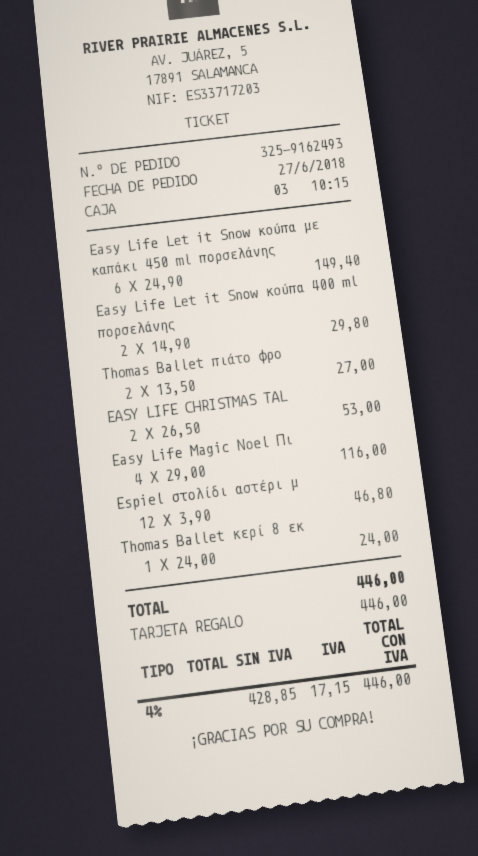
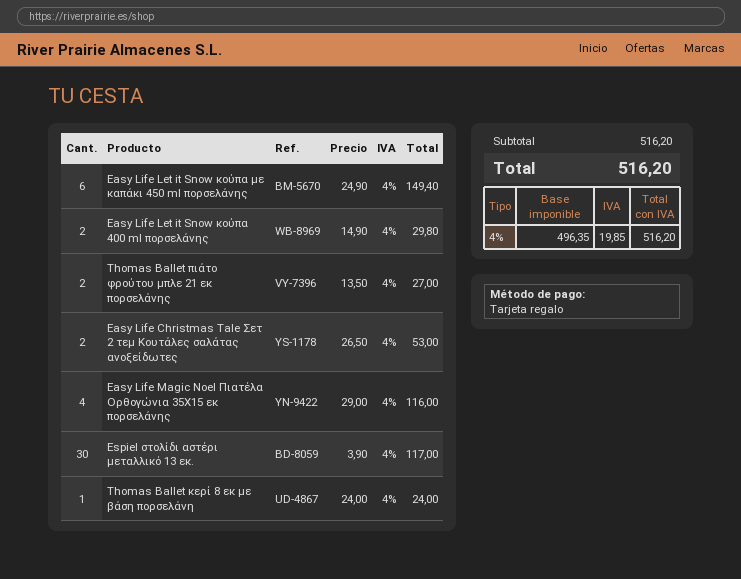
Espiel στολίδι αστέρι μ: 12 x 3.90 = 46.80 -> 30 x 3.90 = 117.00
net: 428.85 -> 496.35
tax: 4% = 17.15 -> 4% = 19.85
total: 446.00 -> 516.20

